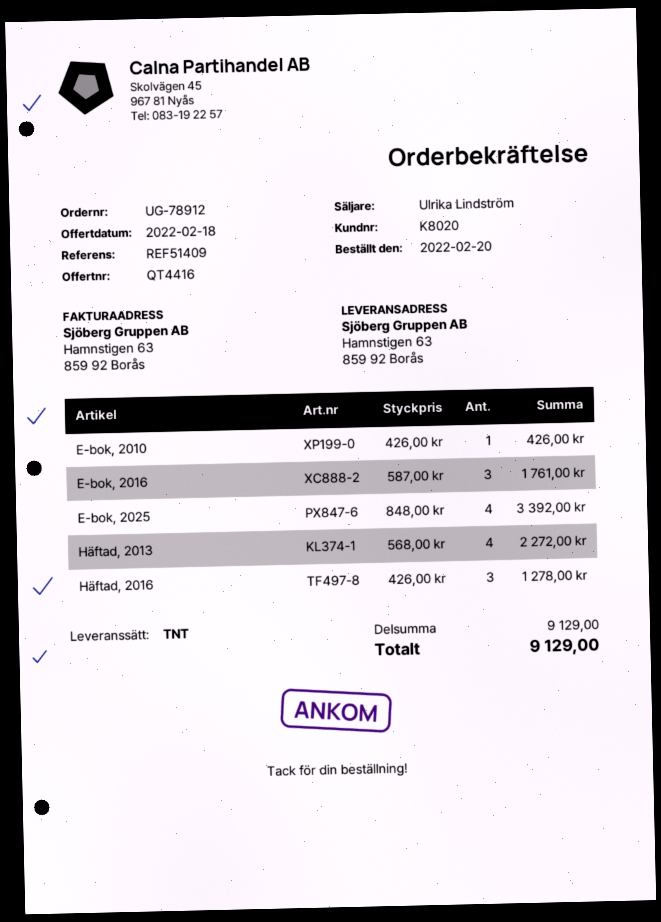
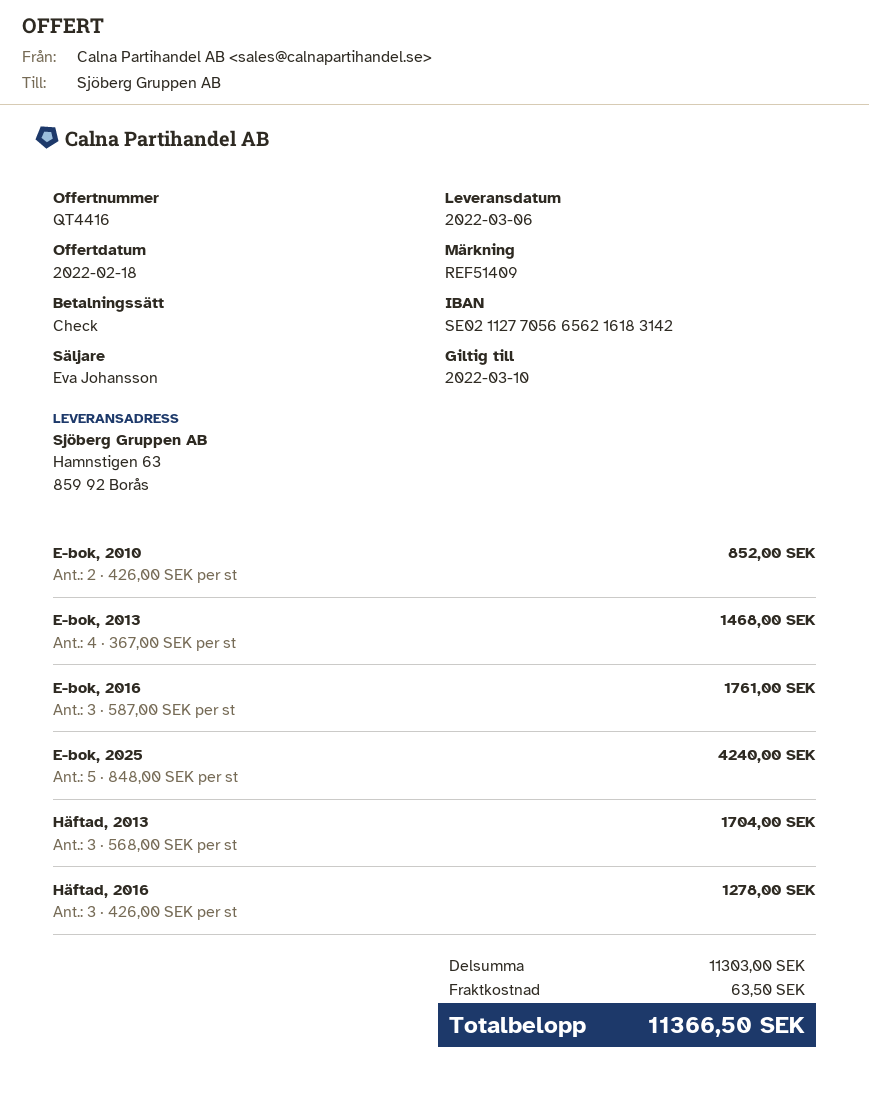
sales rep: Ulrika Lindström -> Eva Johansson
E-bok, 2010: 1 x 426.00 = 426.00 -> 2 x 426.00 = 852.00
E-bok, 2025: 4 x 848.00 = 3392.00 -> 5 x 848.00 = 4240.00
Häftad, 2013: 4 x 568.00 = 2272.00 -> 3 x 568.00 = 1704.00
E-bok, 2013: none -> 4 x 367.00 = 1468.00
subtotal: 9129.00 -> 11303.00
shipping: none -> 63.50
total: 9129.00 -> 11366.50

